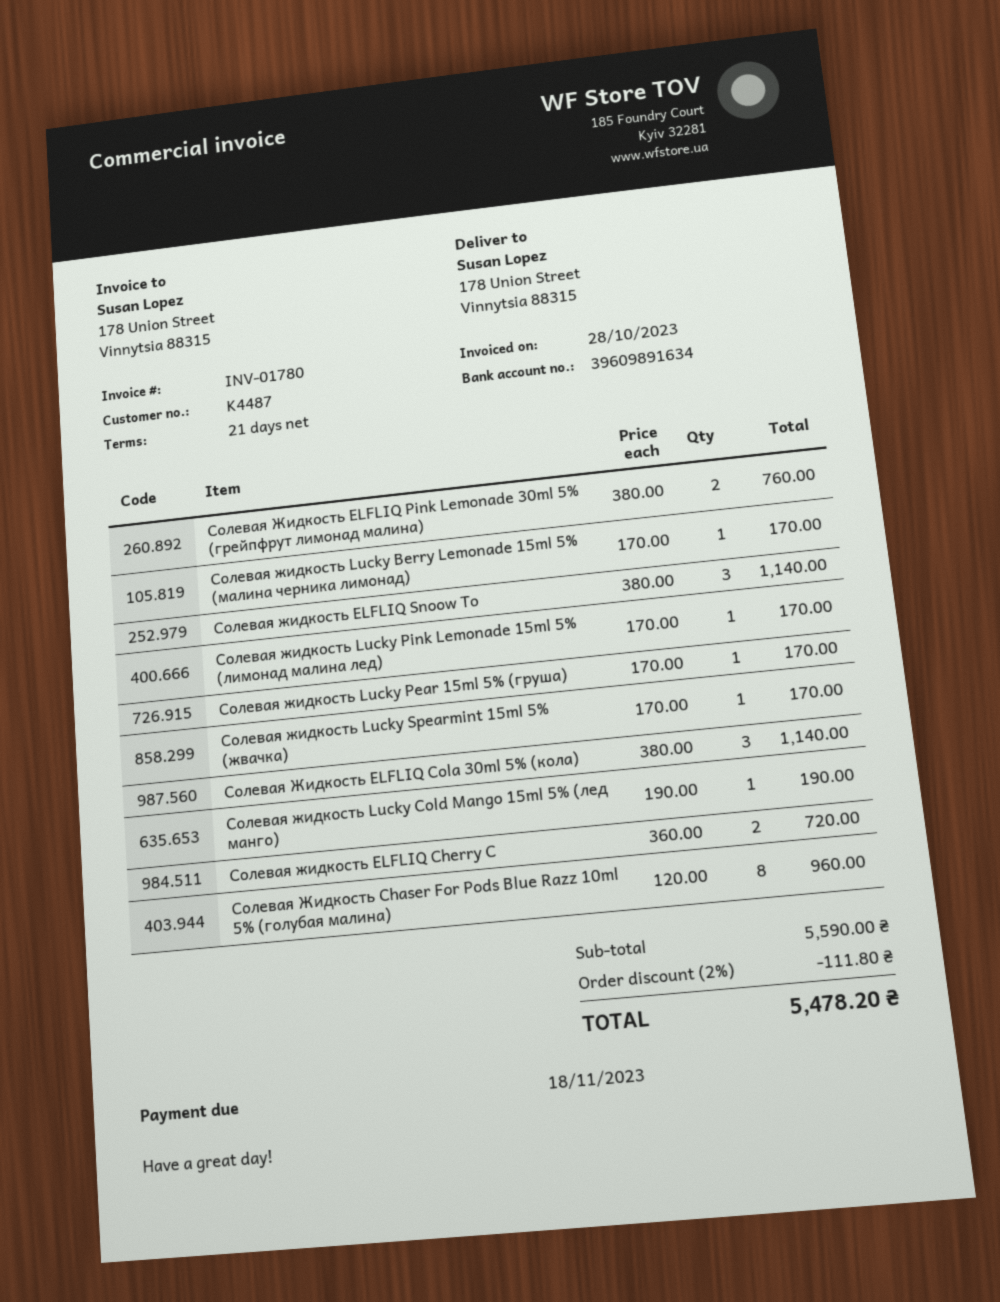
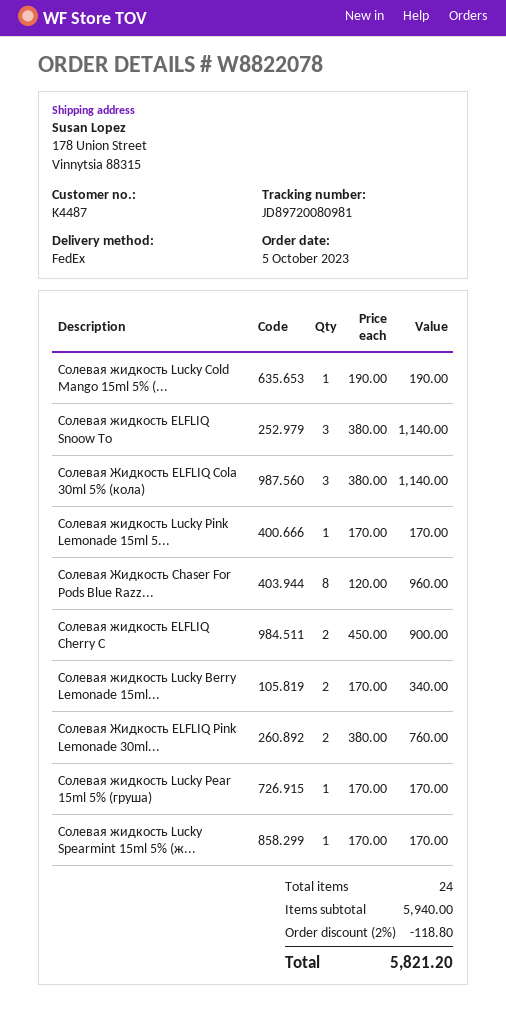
Солевая жидкость Lucky Berry Lemonade 15ml 5% (малина черника лимонад): 1 x 170.00 = 170.00 -> 2 x 170.00 = 340.00
Солевая жидкость ELFLIQ Cherry C: 2 x 360.00 = 720.00 -> 2 x 450.00 = 900.00
subtotal: 5590.00 -> 5940.00
discount: 2% = 111.80 -> 2% = 118.80
total: 5478.20 -> 5821.20

